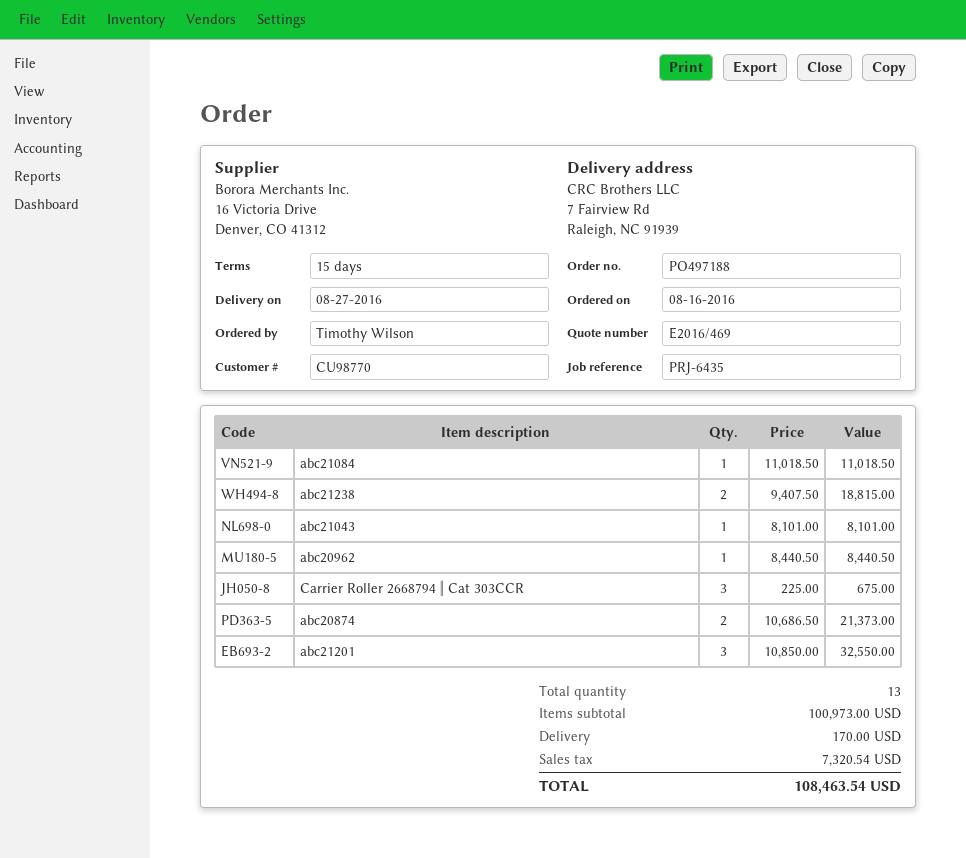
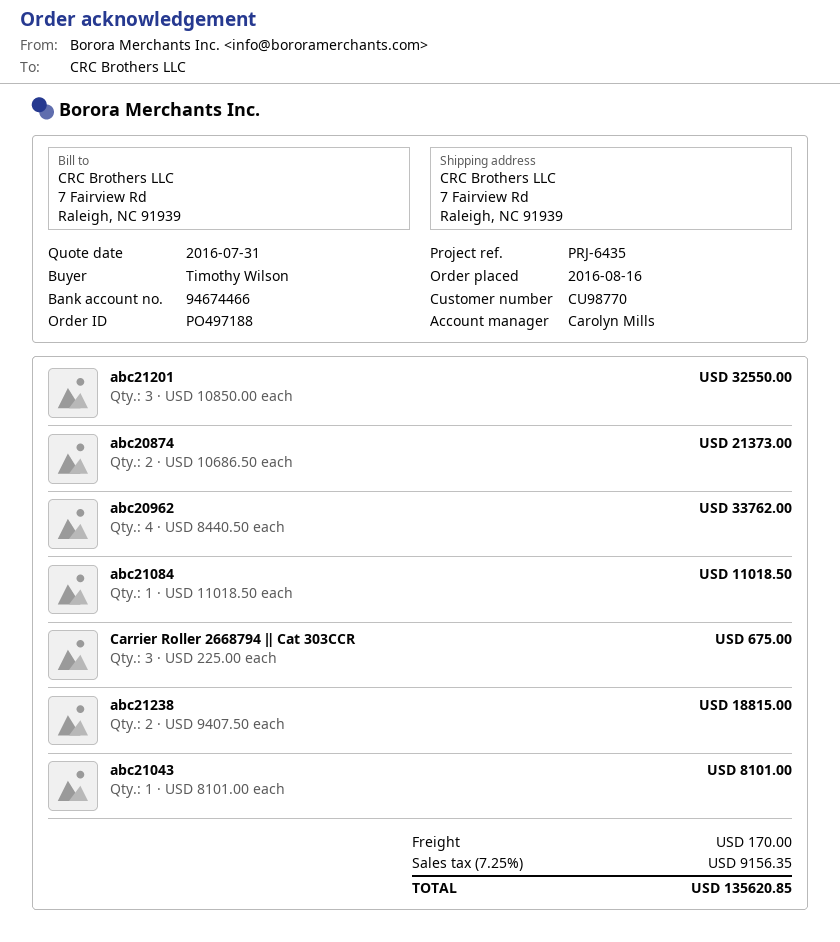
abc20962: 1 x 8440.50 = 8440.50 -> 4 x 8440.50 = 33762.00
tax: 7320.54 -> 9156.35
total: 108463.54 -> 135620.85

